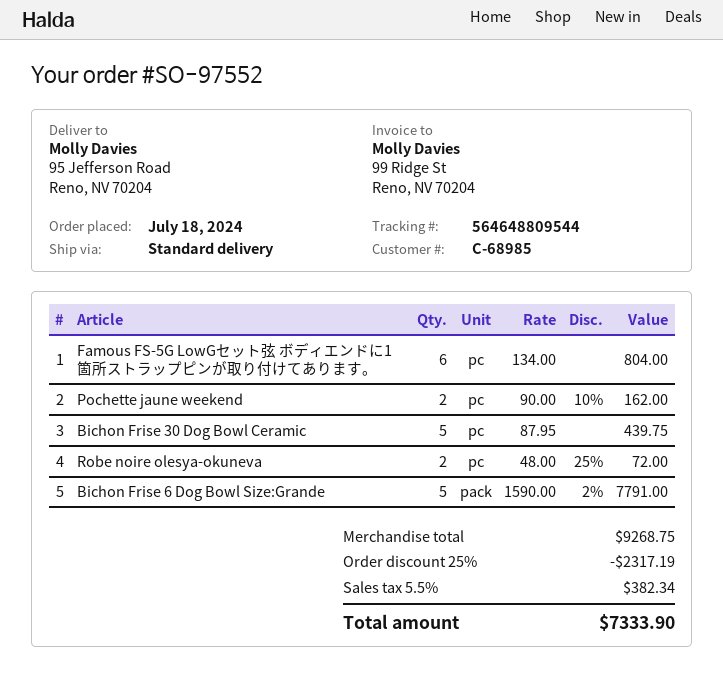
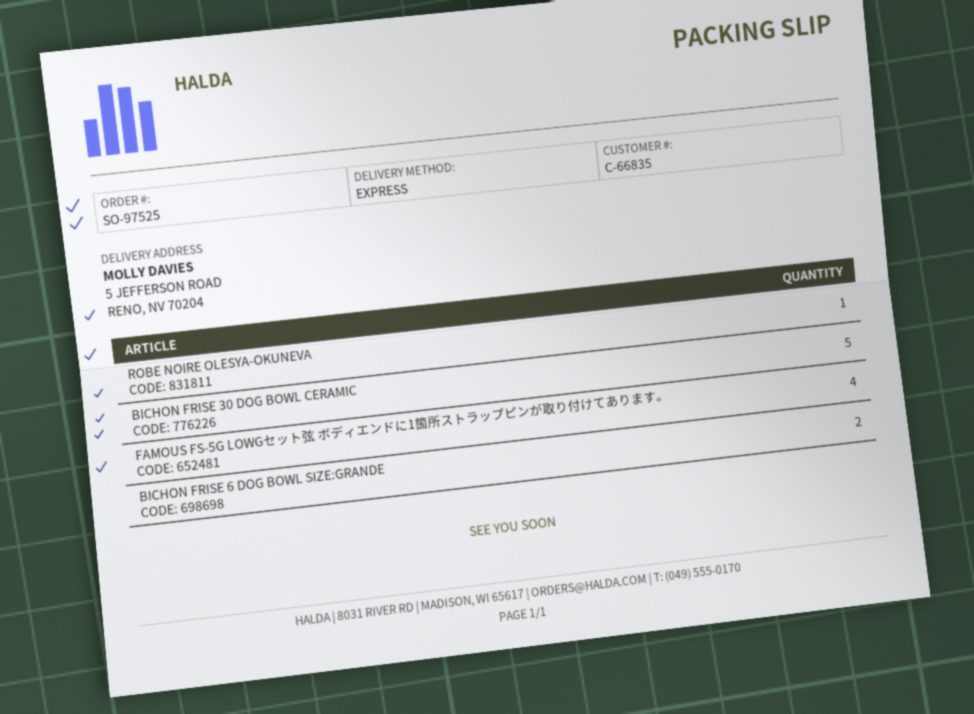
order number: SO-97552 -> SO-97525
customer number: C-68985 -> C-66835
shipping method: standard -> express
ship to: 95 Jefferson Road, Reno, NV 70204 -> 5 JEFFERSON ROAD, RENO, NV 70204
Famous FS-5G LowGセット弦 ボディエンドに1箇所ストラップピンが取り付けてあります。: 6 -> 4
Pochette jaune weekend: 2 -> none
Robe noire olesya-okuneva: 2 -> 1
Bichon Frise 6 Dog Bowl Size:Grande: 5 -> 2

